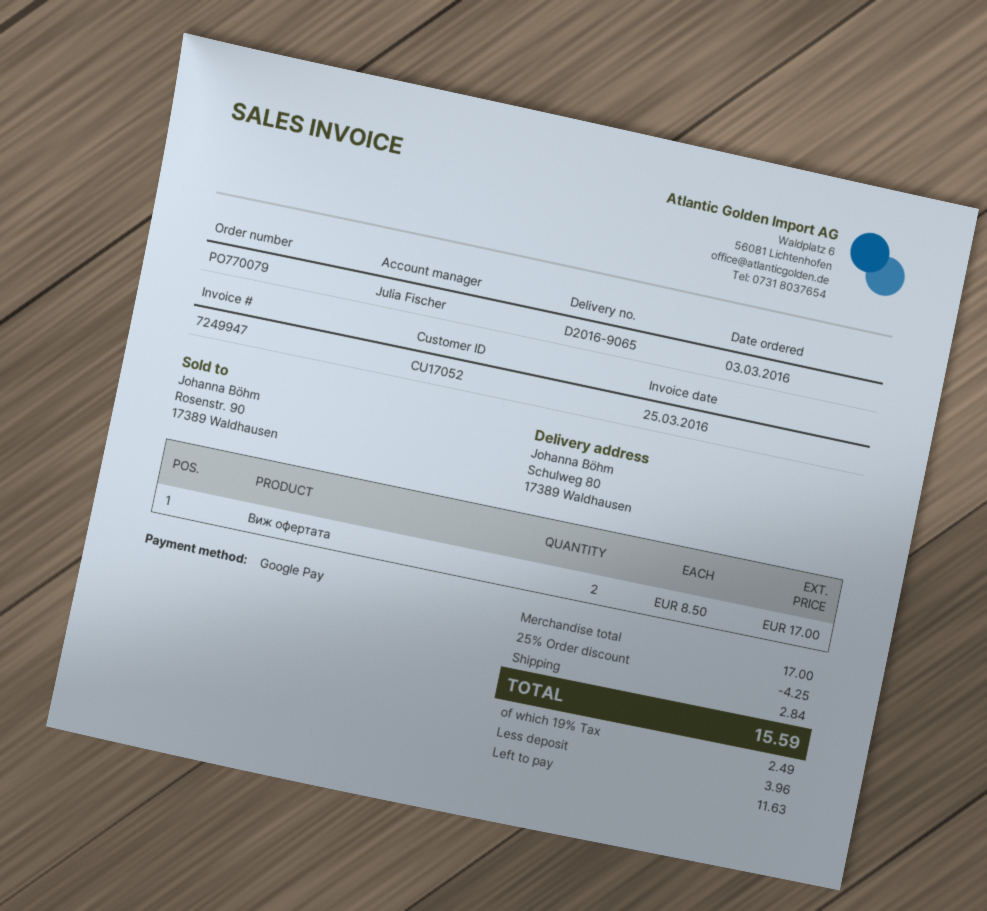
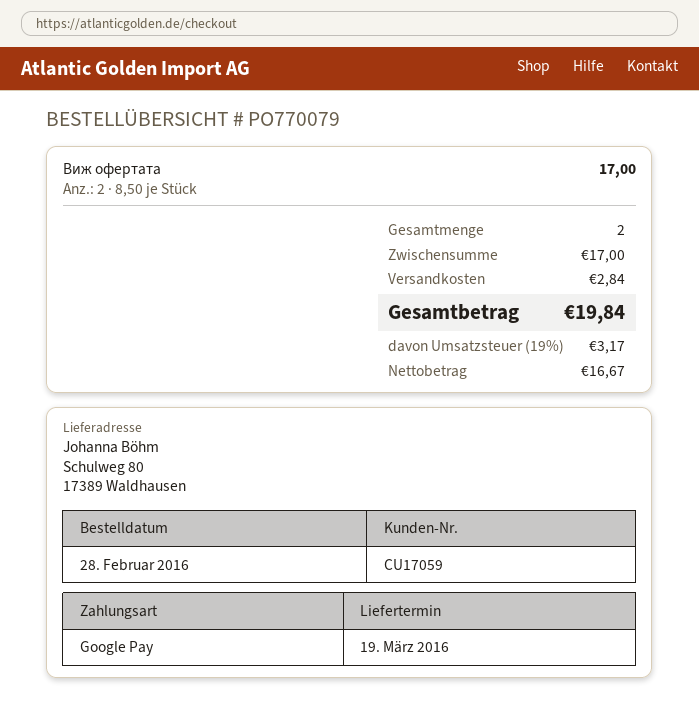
order date: 2016-03-03 -> 2016-02-28
customer number: CU17052 -> CU17059
discount: 25% = 4.25 -> none
tax: 19% = 2.49 -> 19% = 3.17
total: 15.59 -> 19.84

